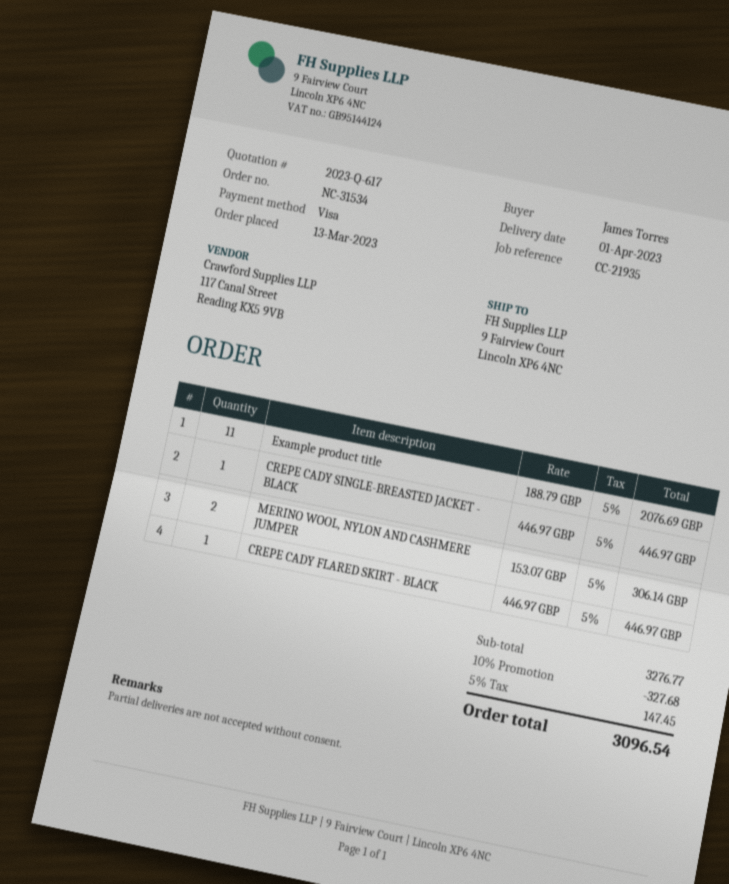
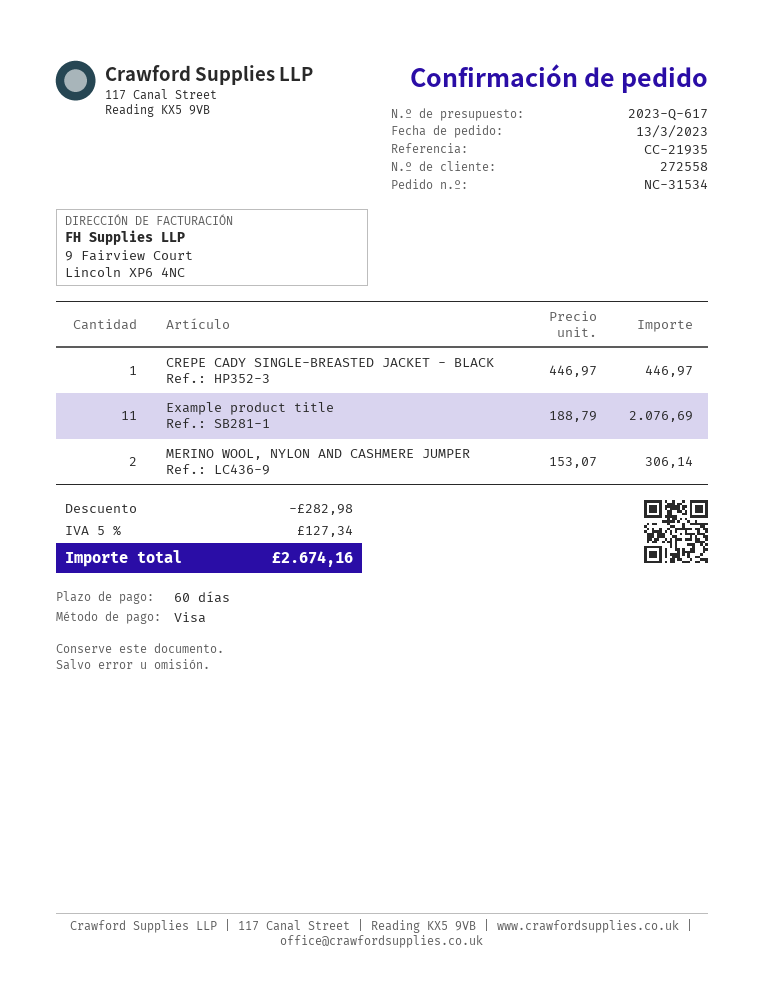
CREPE CADY FLARED SKIRT - BLACK: 1 x 446.97 = 446.97 -> none
discount: 327.68 -> 282.98
tax: 5% = 147.45 -> 5% = 127.34
total: 3096.54 -> 2674.16

